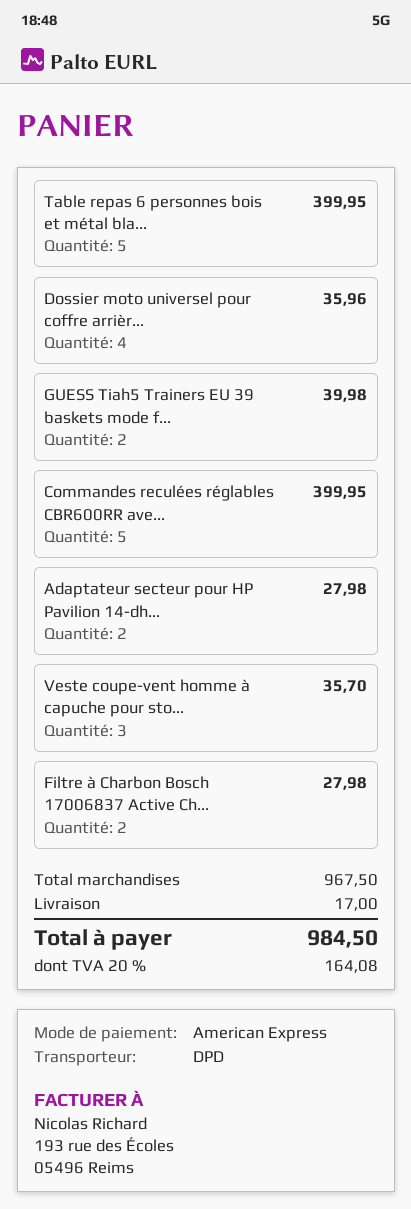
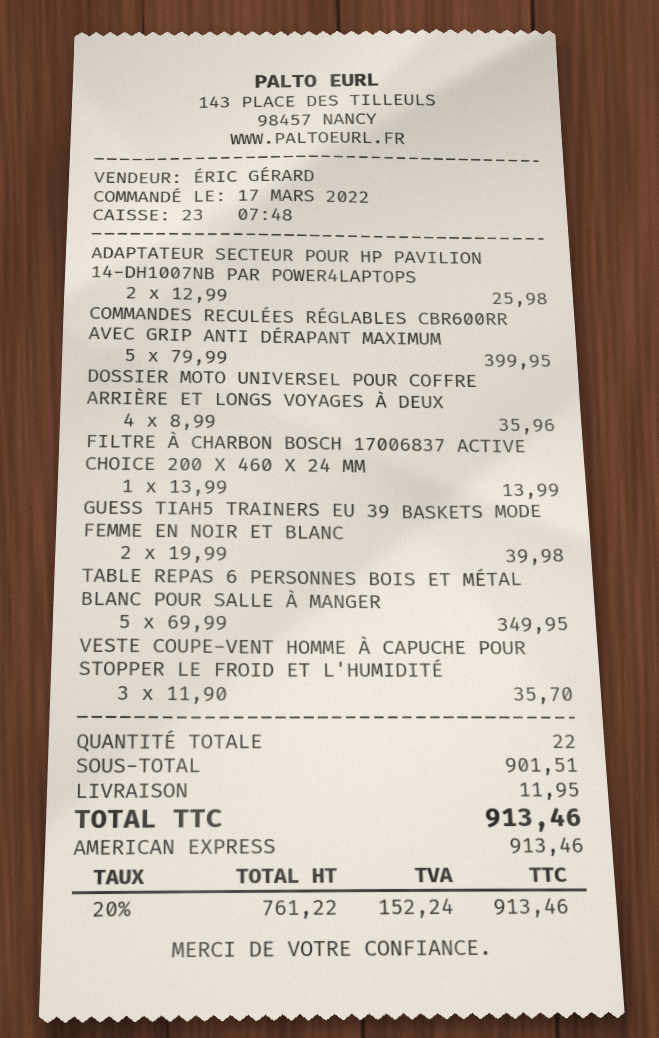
Table repas 6 personnes bois et métal bla...: 5 for 399.95 -> 5 for 349.95
Adaptateur secteur pour HP Pavilion 14-dh...: 2 for 27.98 -> 2 for 25.98
Filtre à Charbon Bosch 17006837 Active Ch...: 2 for 27.98 -> 1 for 13.99
subtotal: 967.50 -> 901.51
shipping: 17.00 -> 11.95
tax: 20% = 164.08 -> 20% = 152.24
total: 984.50 -> 913.46

